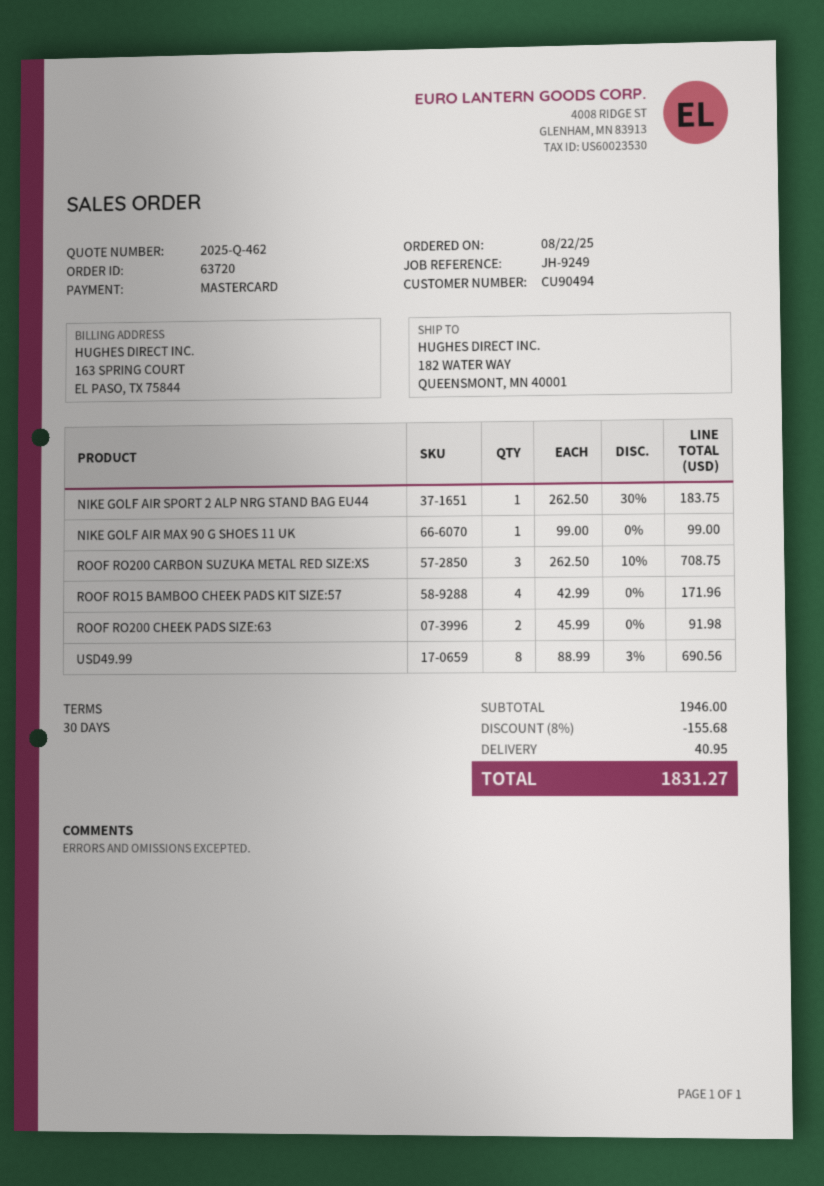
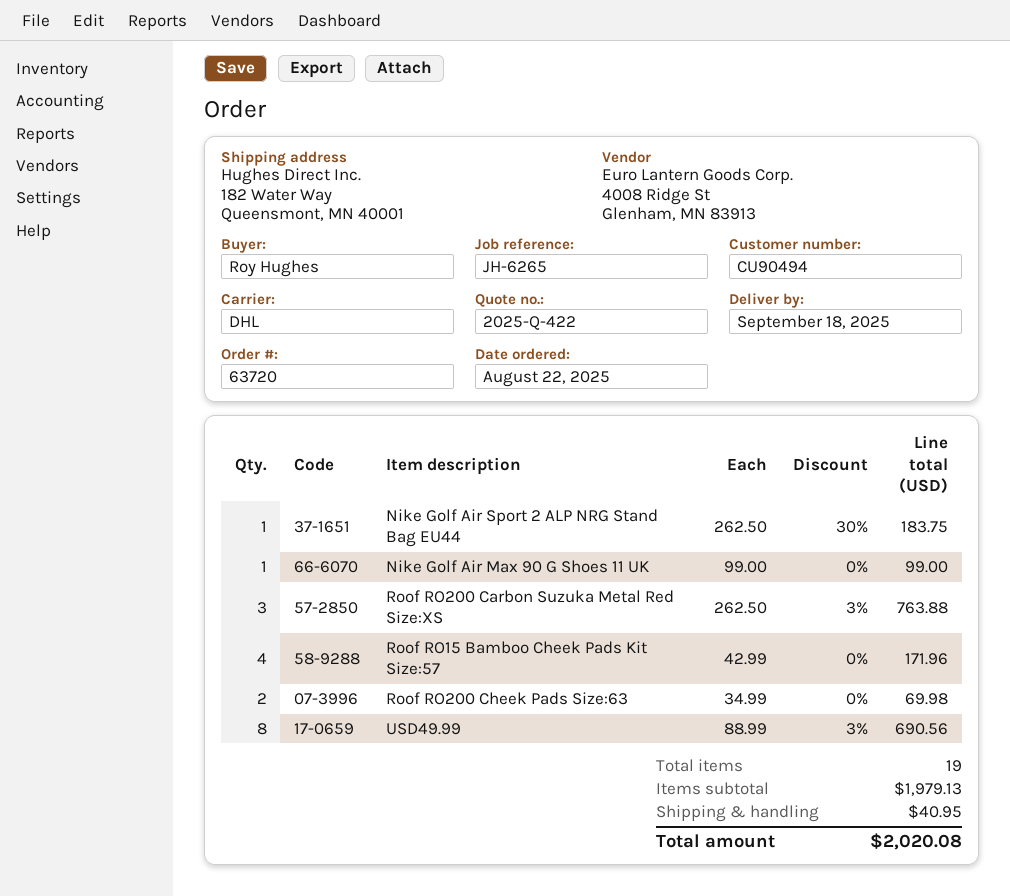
quote number: 2025-Q-462 -> 2025-Q-422
reference: JH-9249 -> JH-6265
ROOF RO200 CARBON SUZUKA METAL RED SIZE:XS: 3 x 262.50 - 10% = 708.75 -> 3 x 262.50 - 3% = 763.88
ROOF RO200 CHEEK PADS SIZE:63: 2 x 45.99 = 91.98 -> 2 x 34.99 = 69.98
subtotal: 1946.00 -> 1979.13
discount: 8% = 155.68 -> none
total: 1831.27 -> 2020.08

